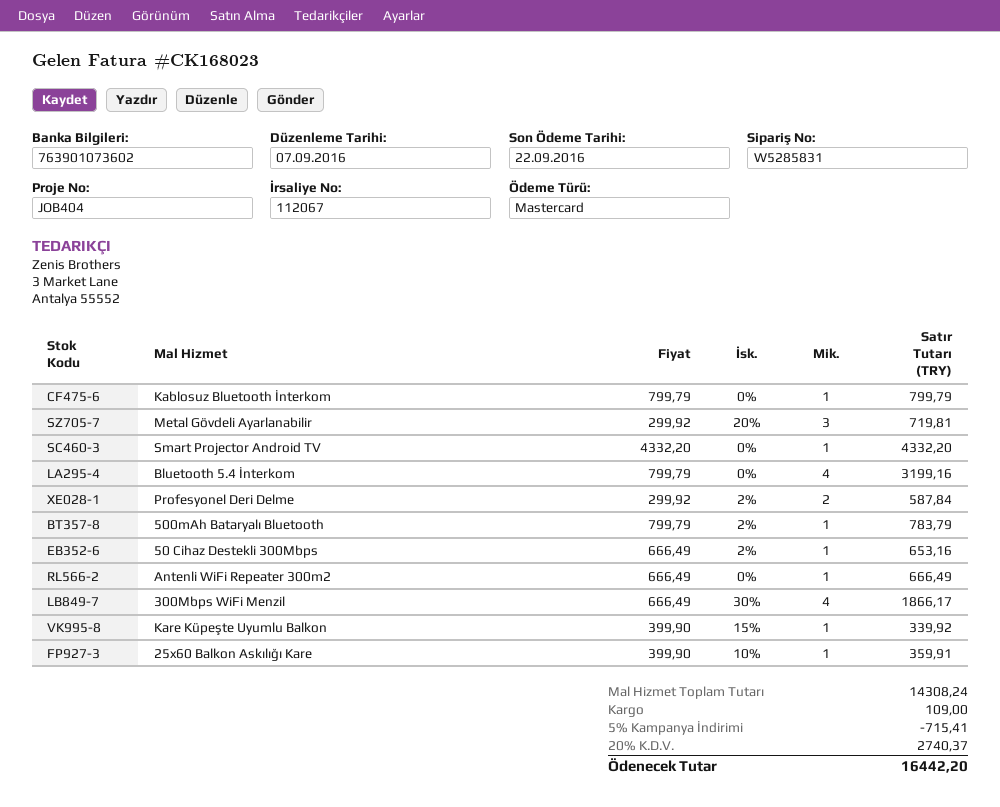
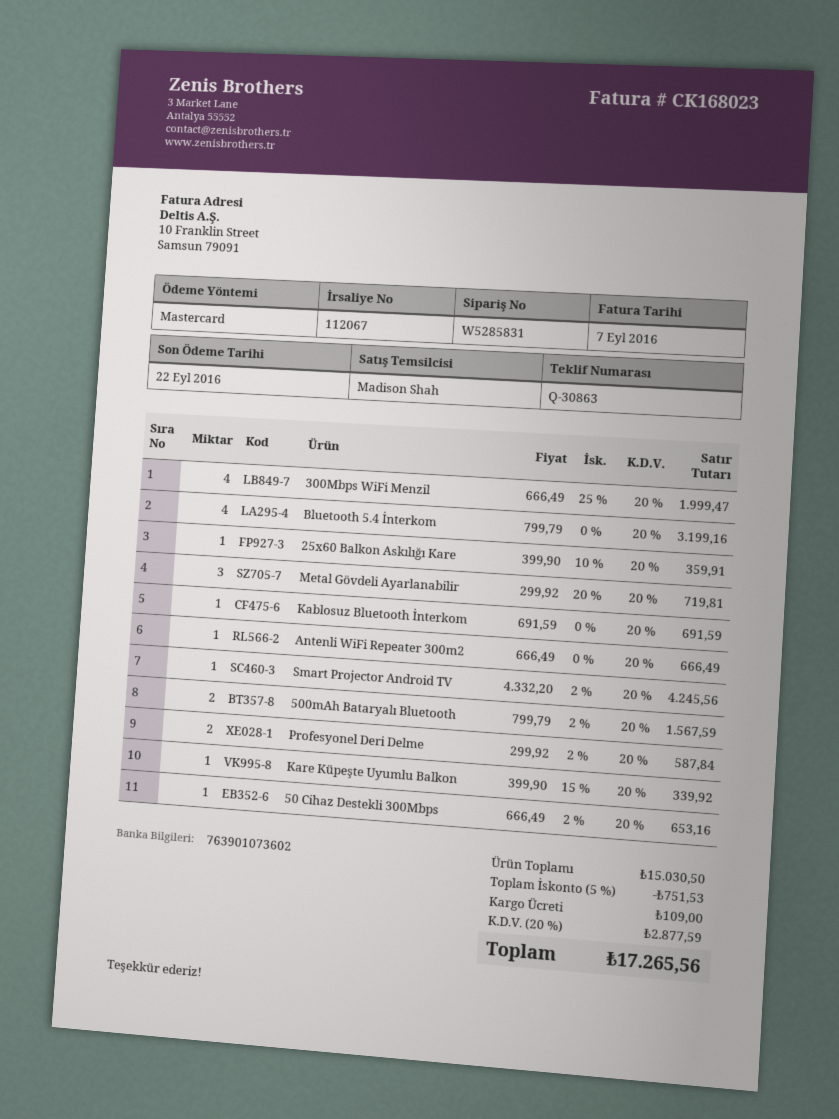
Kablosuz Bluetooth İnterkom: 1 x 799.79 = 799.79 -> 1 x 691.59 = 691.59
Smart Projector Android TV: 1 x 4332.20 = 4332.20 -> 1 x 4332.20 - 2% = 4245.56
500mAh Bataryalı Bluetooth: 1 x 799.79 - 2% = 783.79 -> 2 x 799.79 - 2% = 1567.59
300Mbps WiFi Menzil: 4 x 666.49 - 30% = 1866.17 -> 4 x 666.49 - 25% = 1999.47
subtotal: 14308.24 -> 15030.50
discount: 5% = 715.41 -> 5% = 751.53
tax: 20% = 2740.37 -> 20% = 2877.59
total: 16442.20 -> 17265.56

